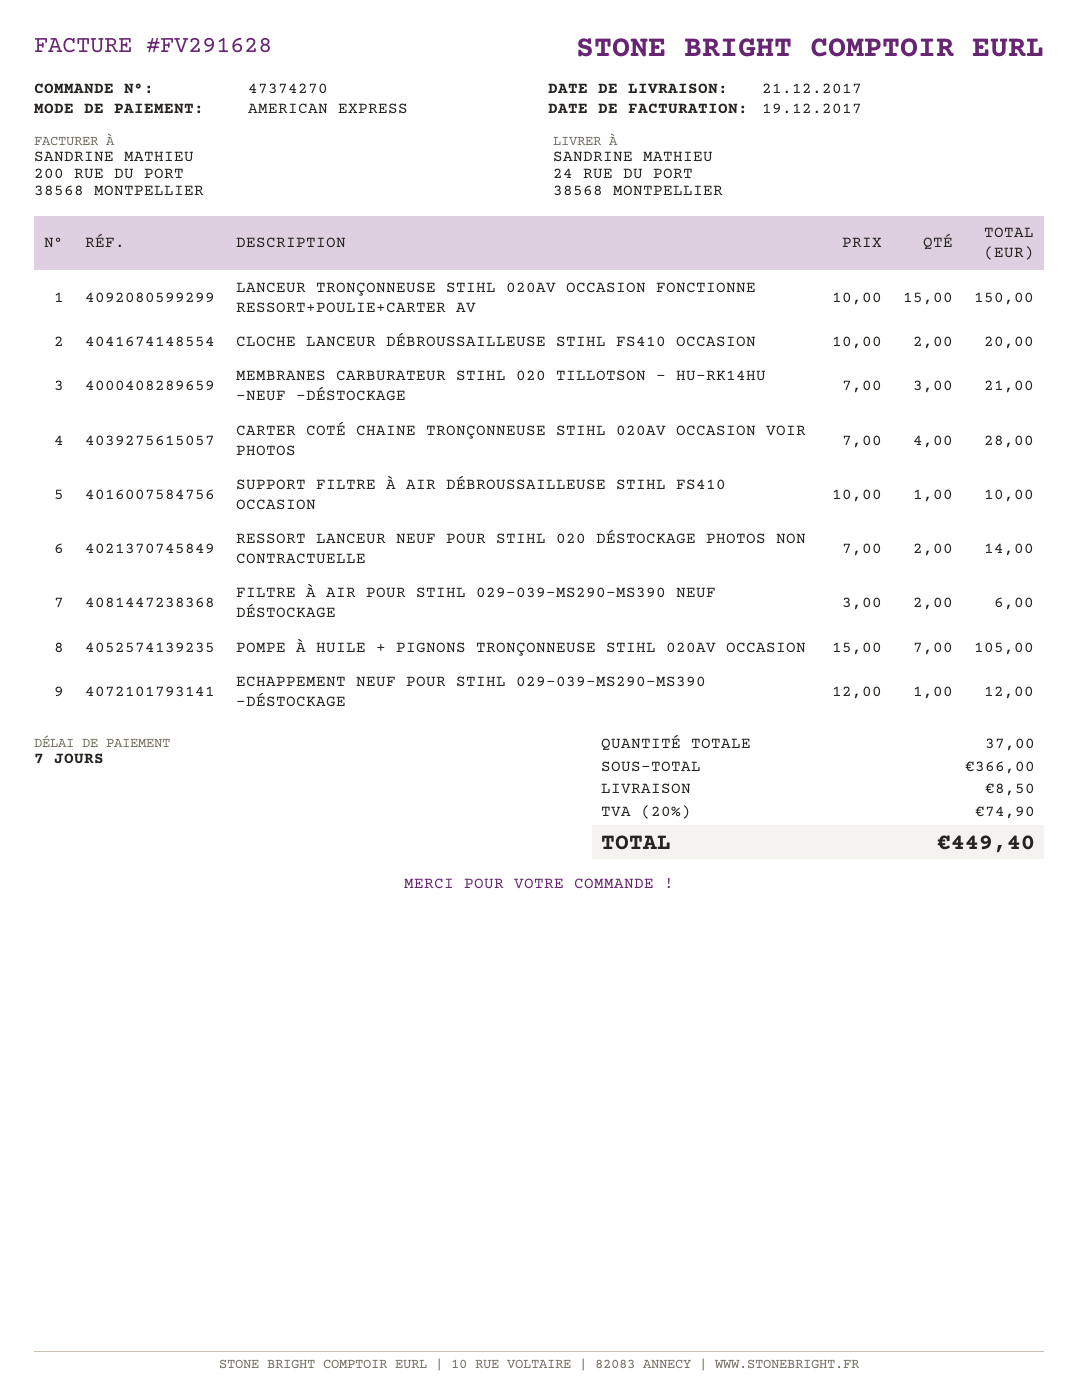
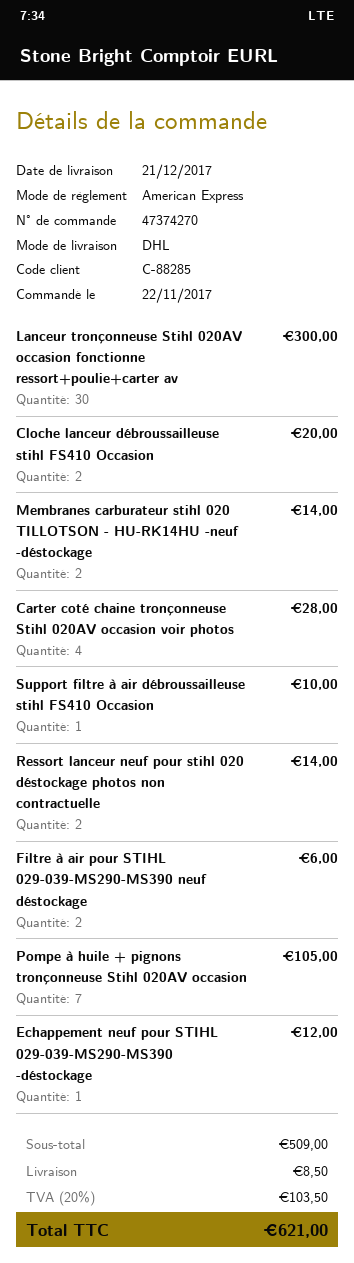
LANCEUR TRONÇONNEUSE STIHL 020AV OCCASION FONCTIONNE RESSORT+POULIE+CARTER AV: 15 for 150.00 -> 30 for 300.00
MEMBRANES CARBURATEUR STIHL 020 TILLOTSON - HU-RK14HU -NEUF -DÉSTOCKAGE: 3 for 21.00 -> 2 for 14.00
subtotal: 366.00 -> 509.00
tax: 20% = 74.90 -> 20% = 103.50
total: 449.40 -> 621.00

